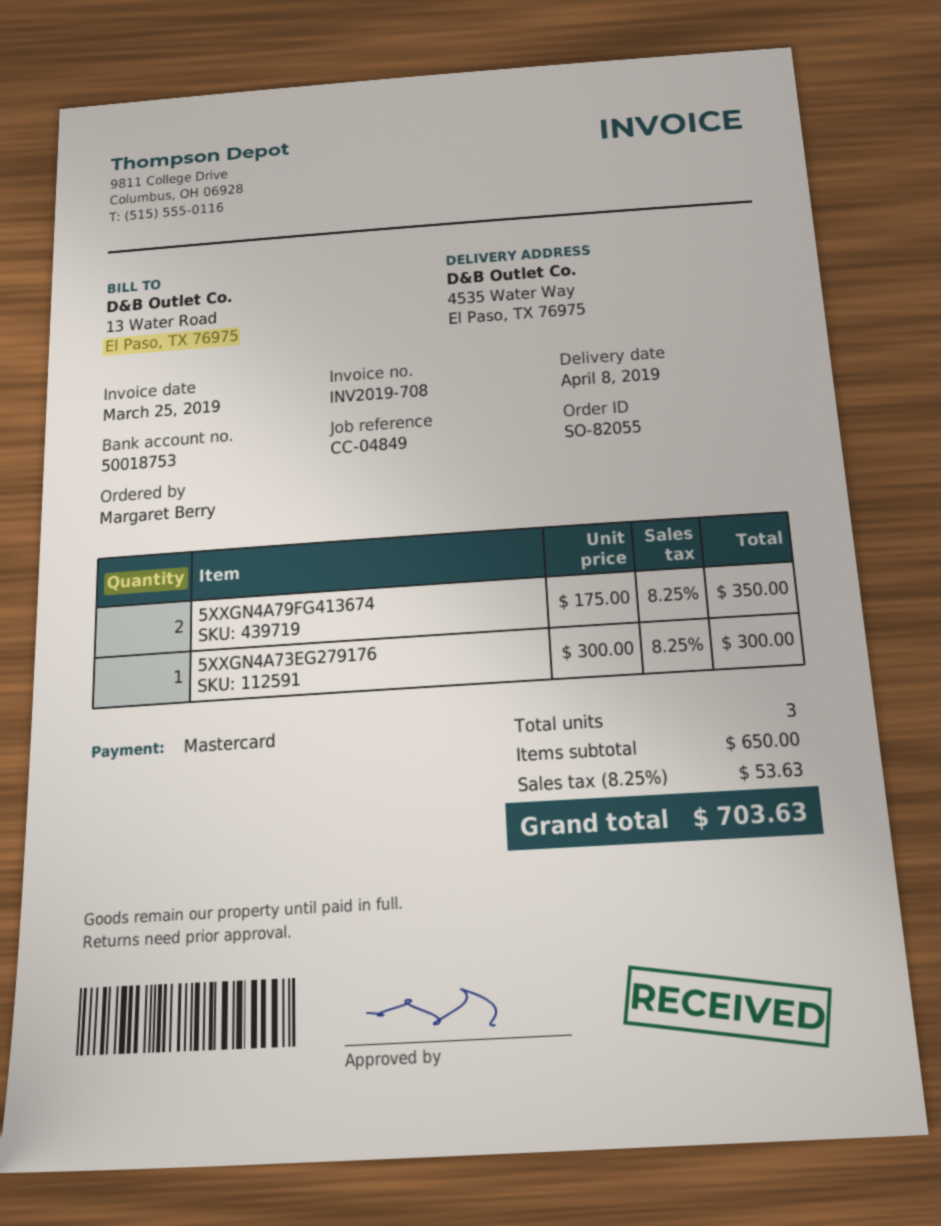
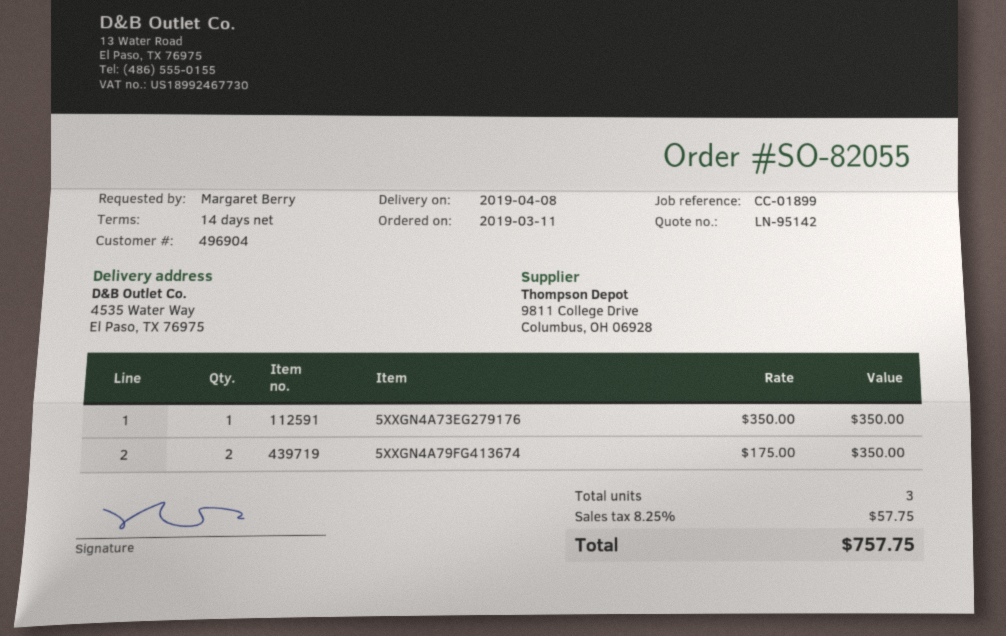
reference: CC-04849 -> CC-01899
5XXGN4A73EG279176: 1 x 300.00 = 300.00 -> 1 x 350.00 = 350.00
tax: 8.25% = 53.63 -> 8.25% = 57.75
total: 703.63 -> 757.75

